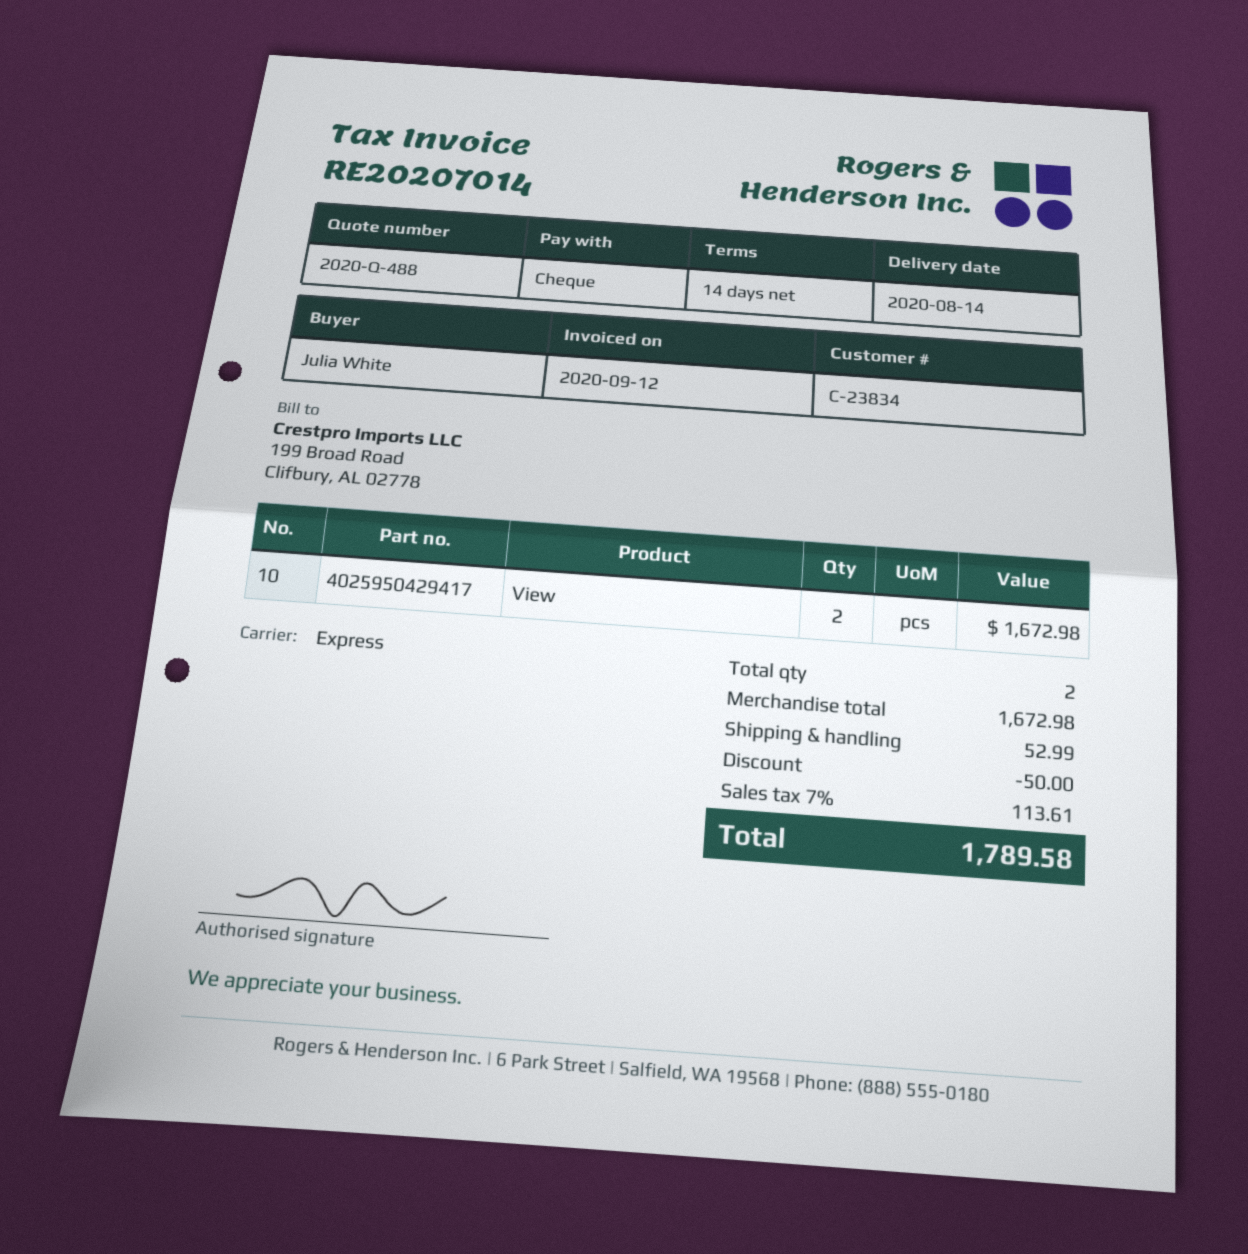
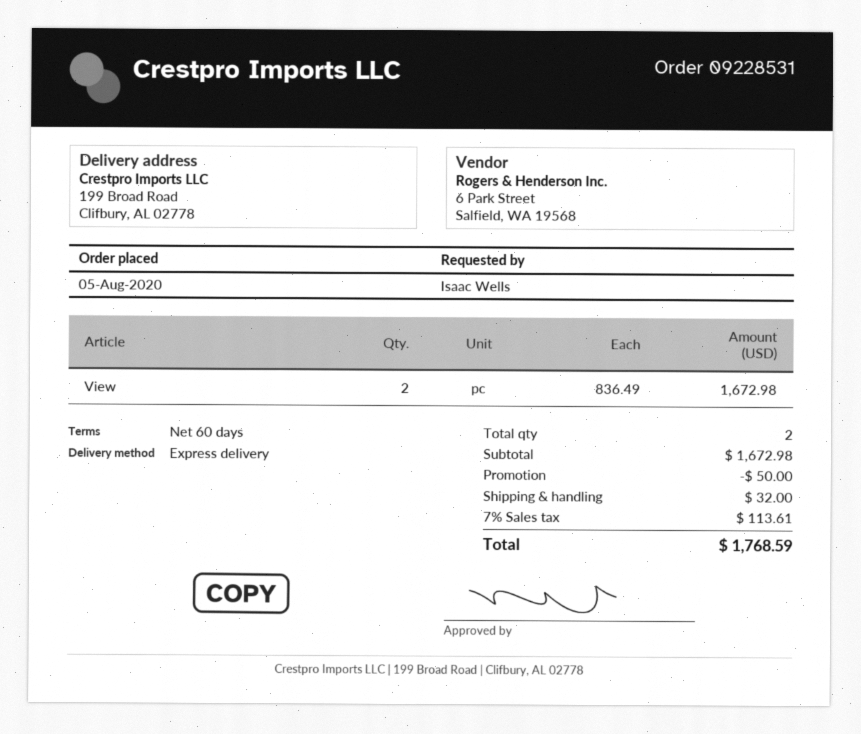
payment terms: 14 days -> 60 days
ordered by: Julia White -> Isaac Wells
shipping: 52.99 -> 32.00
total: 1789.58 -> 1768.59

